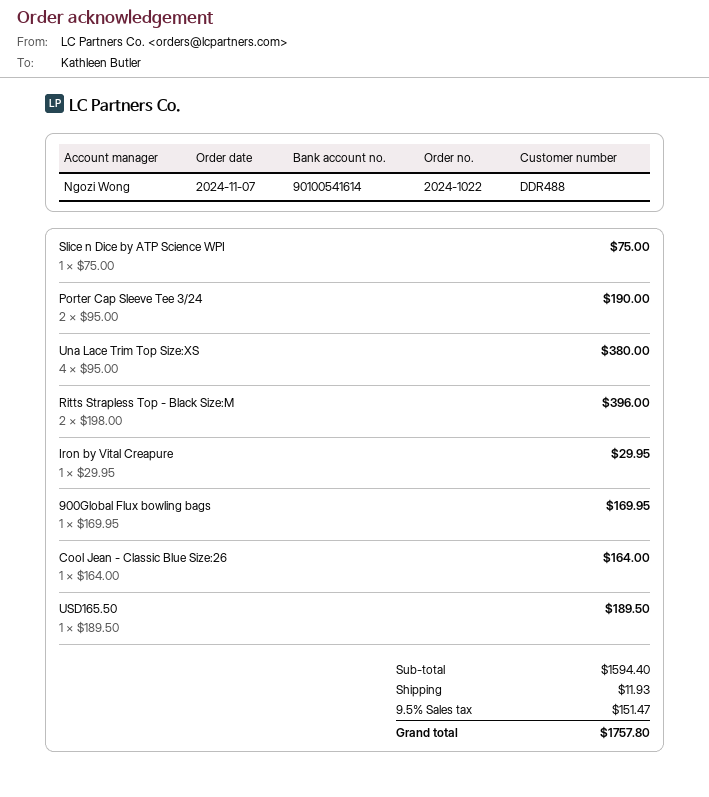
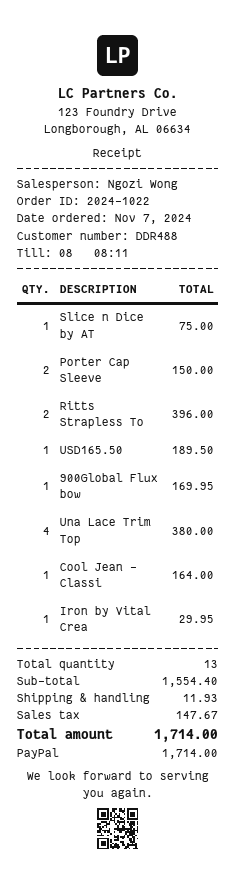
Porter Cap Sleeve Tee 3/24: 2 for 190.00 -> 2 for 150.00
subtotal: 1594.40 -> 1554.40
tax: 151.47 -> 147.67
total: 1757.80 -> 1714.00

